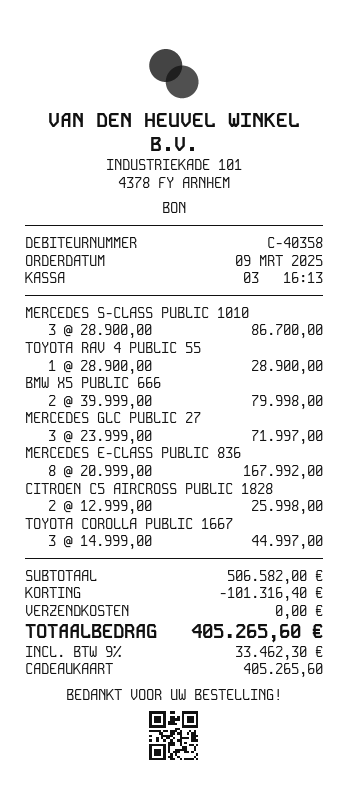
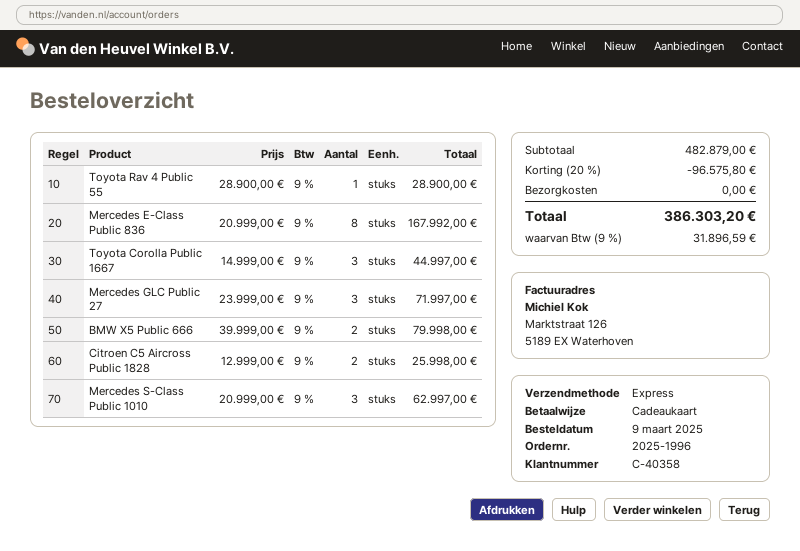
MERCEDES S-CLASS PUBLIC 1010: 3 x 28900.00 = 86700.00 -> 3 x 20999.00 = 62997.00
subtotal: 506582.00 -> 482879.00
discount: 101316.40 -> 96575.80
tax: 9% = 33462.30 -> 9% = 31896.59
total: 405265.60 -> 386303.20

